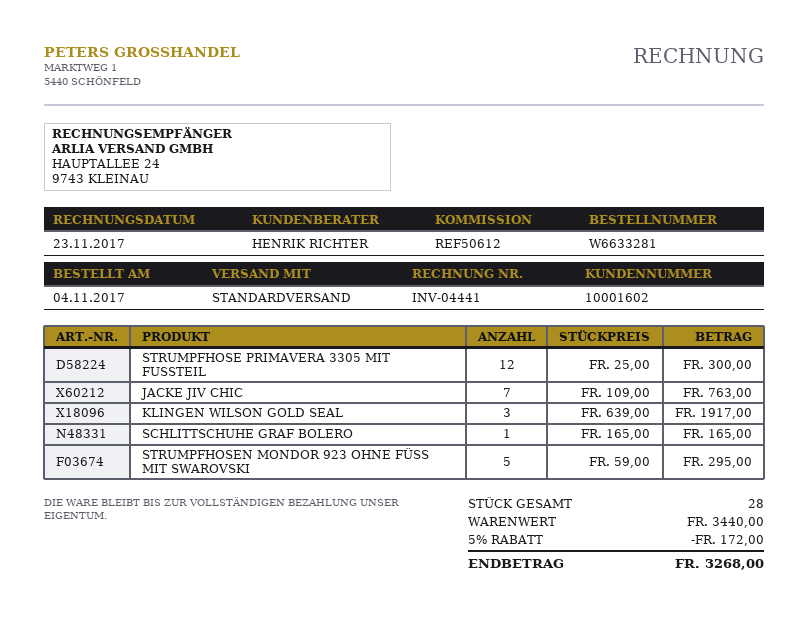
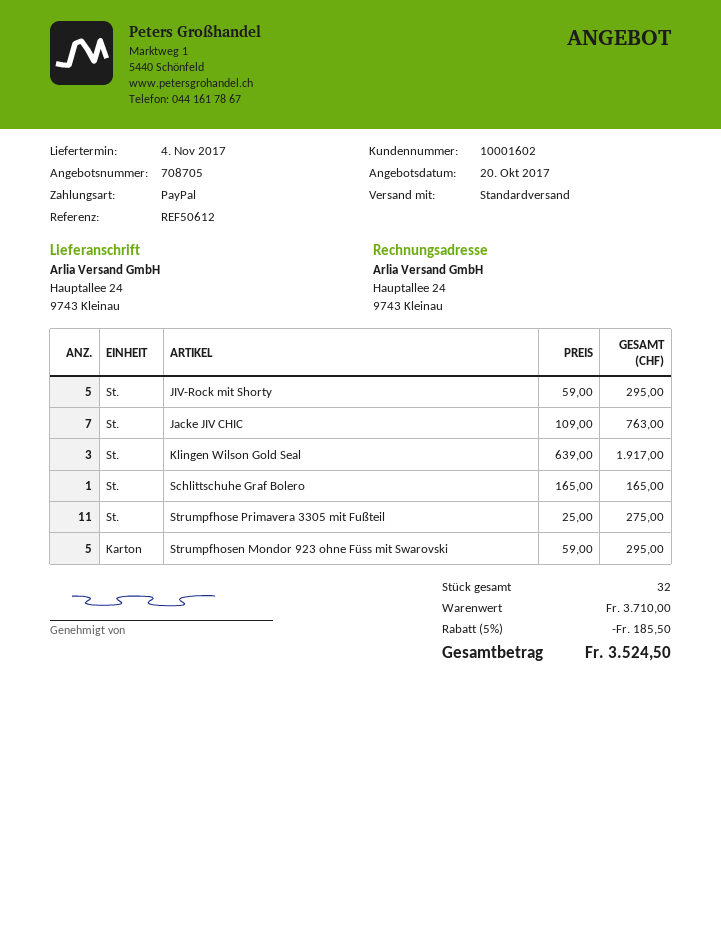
STRUMPFHOSE PRIMAVERA 3305 MIT FUSSTEIL: 12 x 25.00 = 300.00 -> 11 x 25.00 = 275.00
JIV-Rock mit Shorty: none -> 5 x 59.00 = 295.00
total quantity: 28 -> 32
subtotal: 3440.00 -> 3710.00
discount: 5% = 172.00 -> 5% = 185.50
total: 3268.00 -> 3524.50

